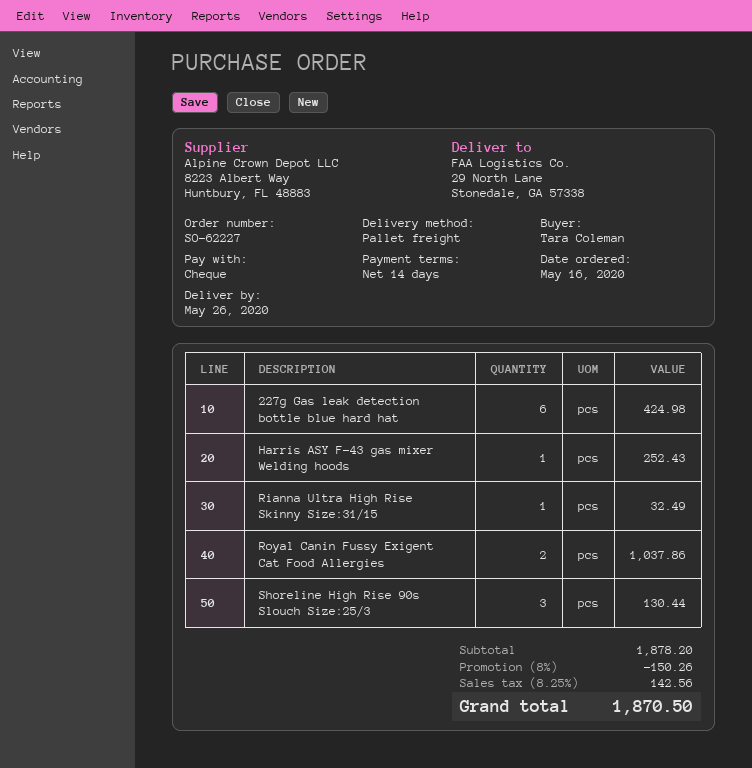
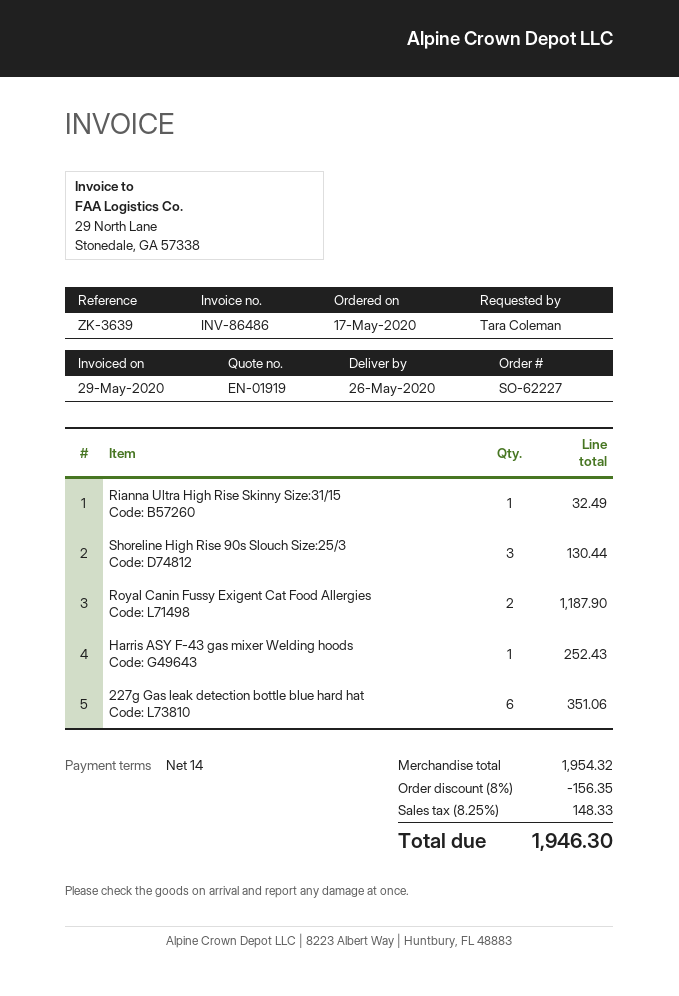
order date: 2020-05-16 -> 2020-05-17
227g Gas leak detection bottle blue hard hat: 6 for 424.98 -> 6 for 351.06
Royal Canin Fussy Exigent Cat Food Allergies: 2 for 1037.86 -> 2 for 1187.90
subtotal: 1878.20 -> 1954.32
discount: 8% = 150.26 -> 8% = 156.35
tax: 8.25% = 142.56 -> 8.25% = 148.33
total: 1870.50 -> 1946.30

